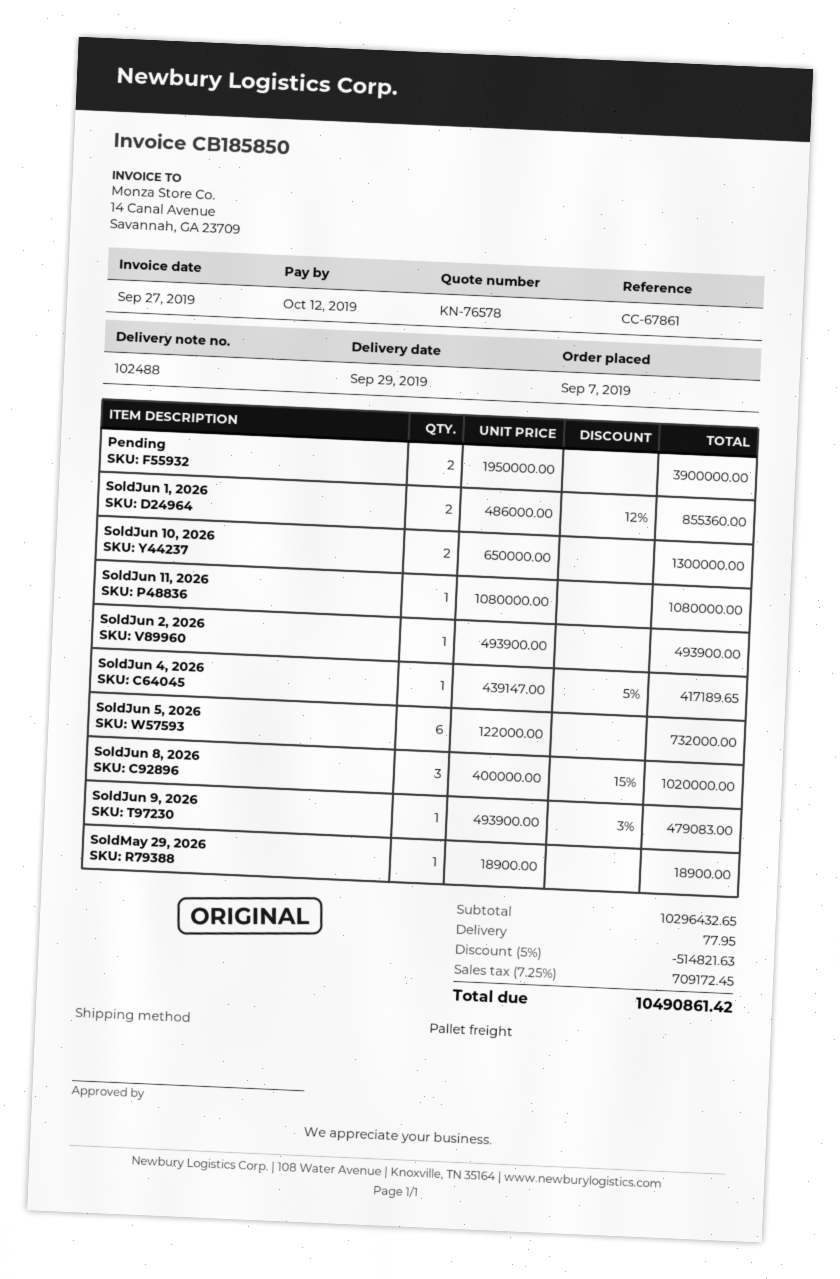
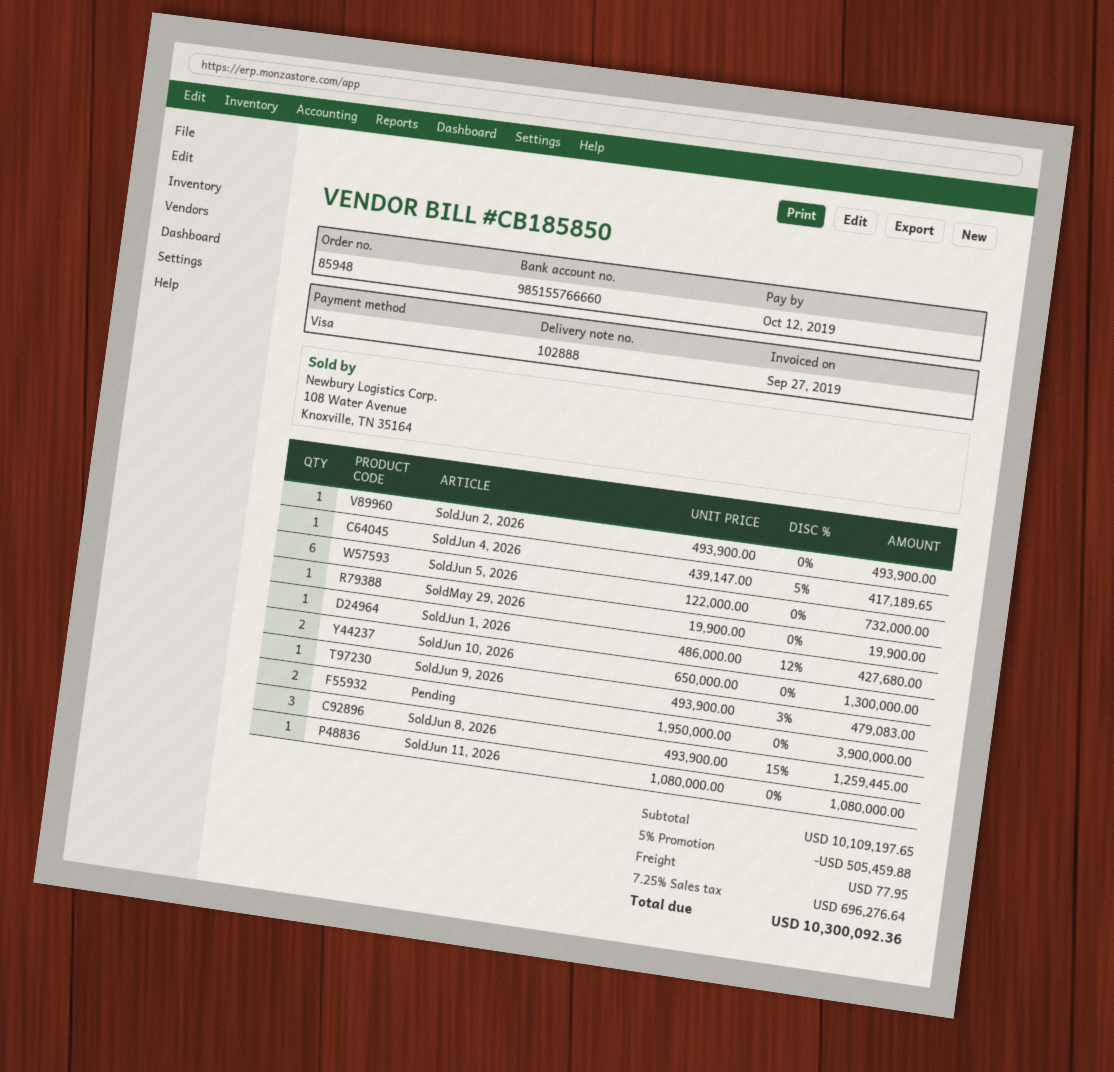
delivery note number: 102488 -> 102888
SoldJun 1, 2026: 2 x 486000.00 - 12% = 855360.00 -> 1 x 486000.00 - 12% = 427680.00
SoldJun 8, 2026: 3 x 400000.00 - 15% = 1020000.00 -> 3 x 493900.00 - 15% = 1259445.00
SoldMay 29, 2026: 1 x 18900.00 = 18900.00 -> 1 x 19900.00 = 19900.00
subtotal: 10296432.65 -> 10109197.65
discount: 5% = 514821.63 -> 5% = 505459.88
tax: 7.25% = 709172.45 -> 7.25% = 696276.64
total: 10490861.42 -> 10300092.36

